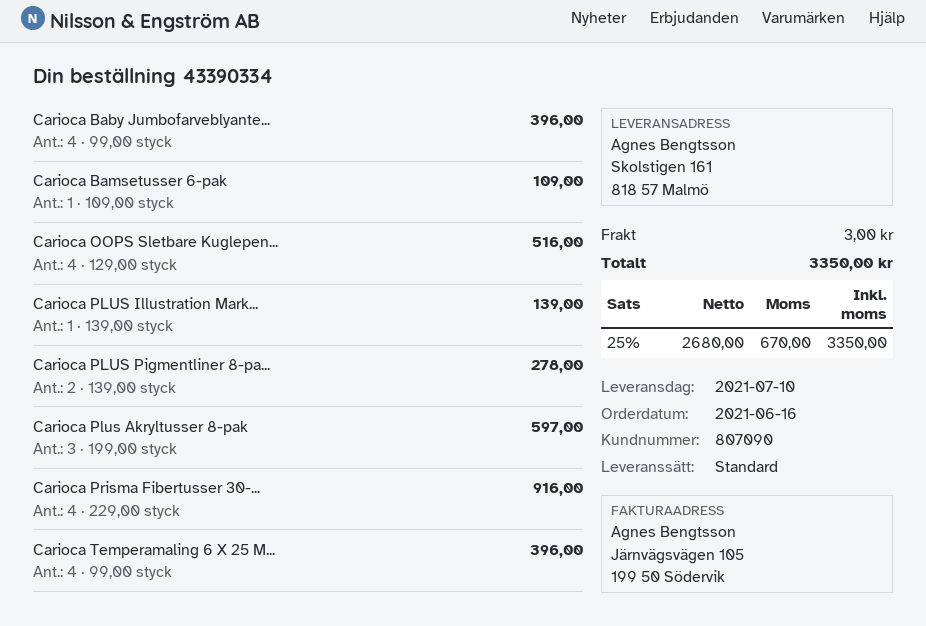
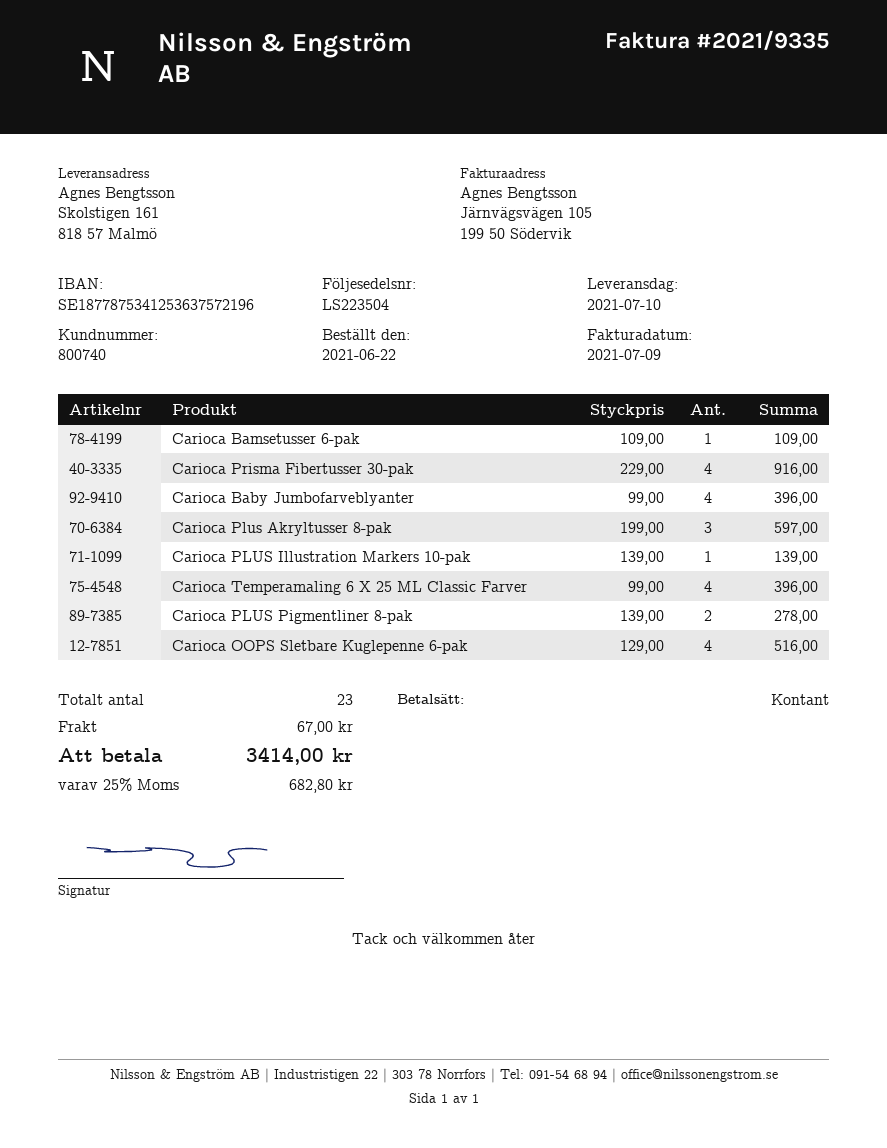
order date: 2021-06-16 -> 2021-06-22
customer number: 807090 -> 800740
shipping: 3.00 -> 67.00
tax: 25% = 670.00 -> 25% = 682.80
total: 3350.00 -> 3414.00

